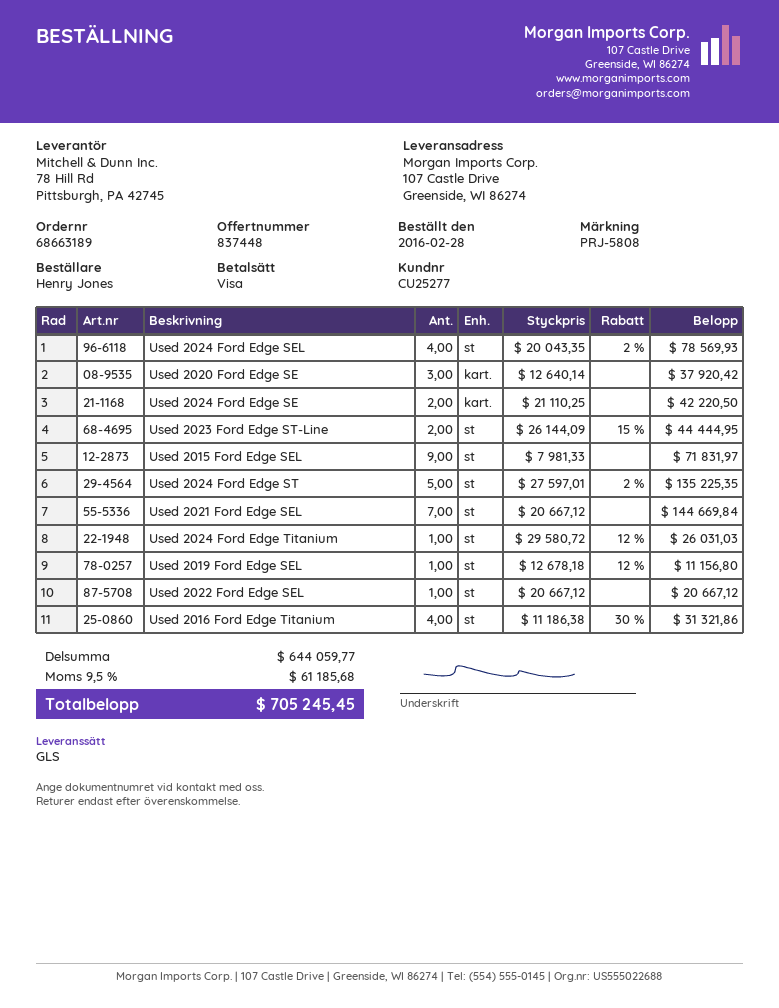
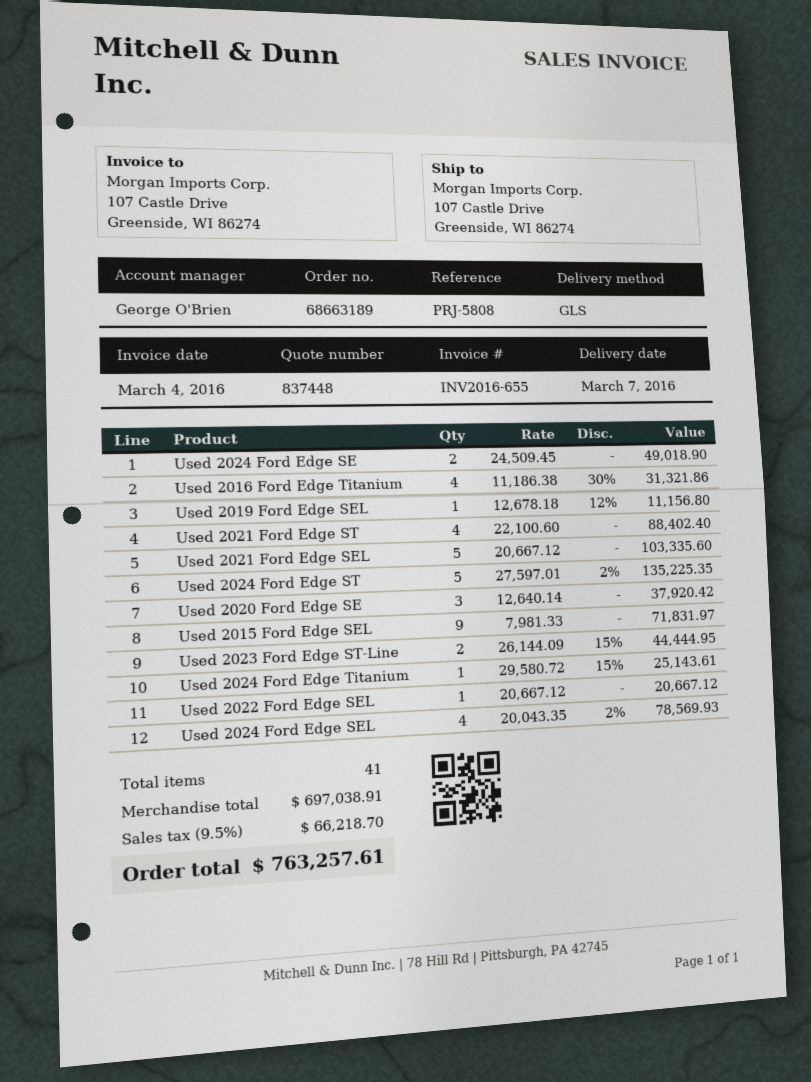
Used 2024 Ford Edge SE: 2 x 21110.25 = 42220.50 -> 2 x 24509.45 = 49018.90
Used 2021 Ford Edge SEL: 7 x 20667.12 = 144669.84 -> 5 x 20667.12 = 103335.60
Used 2024 Ford Edge Titanium: 1 x 29580.72 - 12% = 26031.03 -> 1 x 29580.72 - 15% = 25143.61
Used 2021 Ford Edge ST: none -> 4 x 22100.60 = 88402.40
subtotal: 644059.77 -> 697038.91
tax: 9.5% = 61185.68 -> 9.5% = 66218.70
total: 705245.45 -> 763257.61

